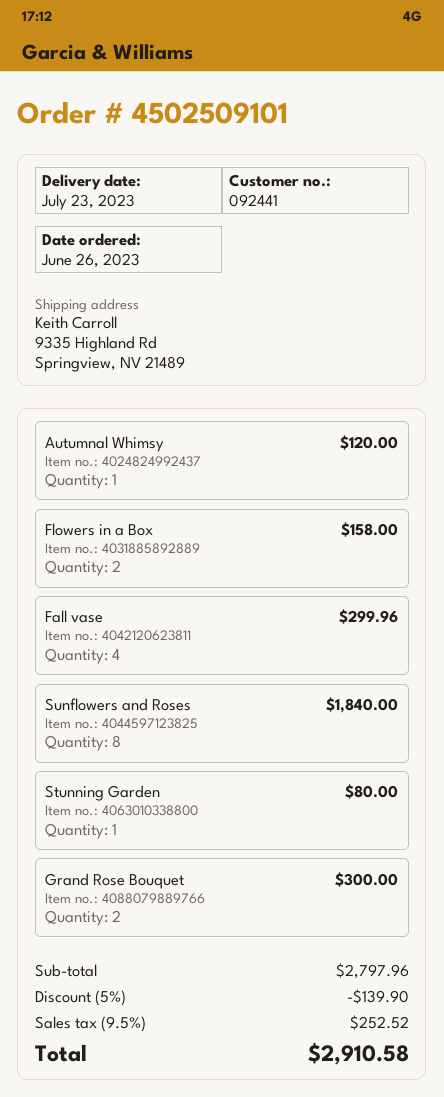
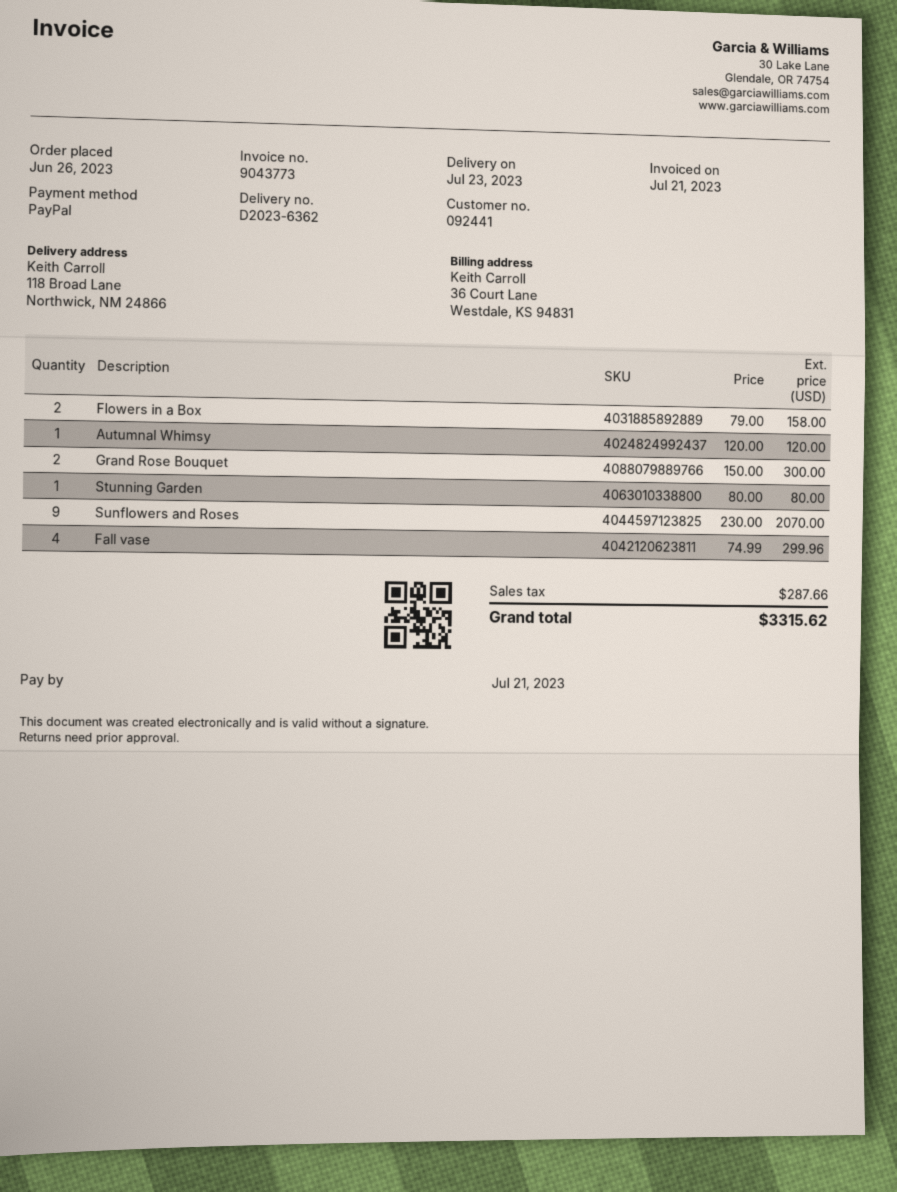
ship to: 9335 Highland Rd, Springview, NV 21489 -> 118 Broad Lane, Northwick, NM 24866
Sunflowers and Roses: 8 for 1840.00 -> 9 for 2070.00
discount: 5% = 139.90 -> none
tax: 252.52 -> 287.66
total: 2910.58 -> 3315.62

